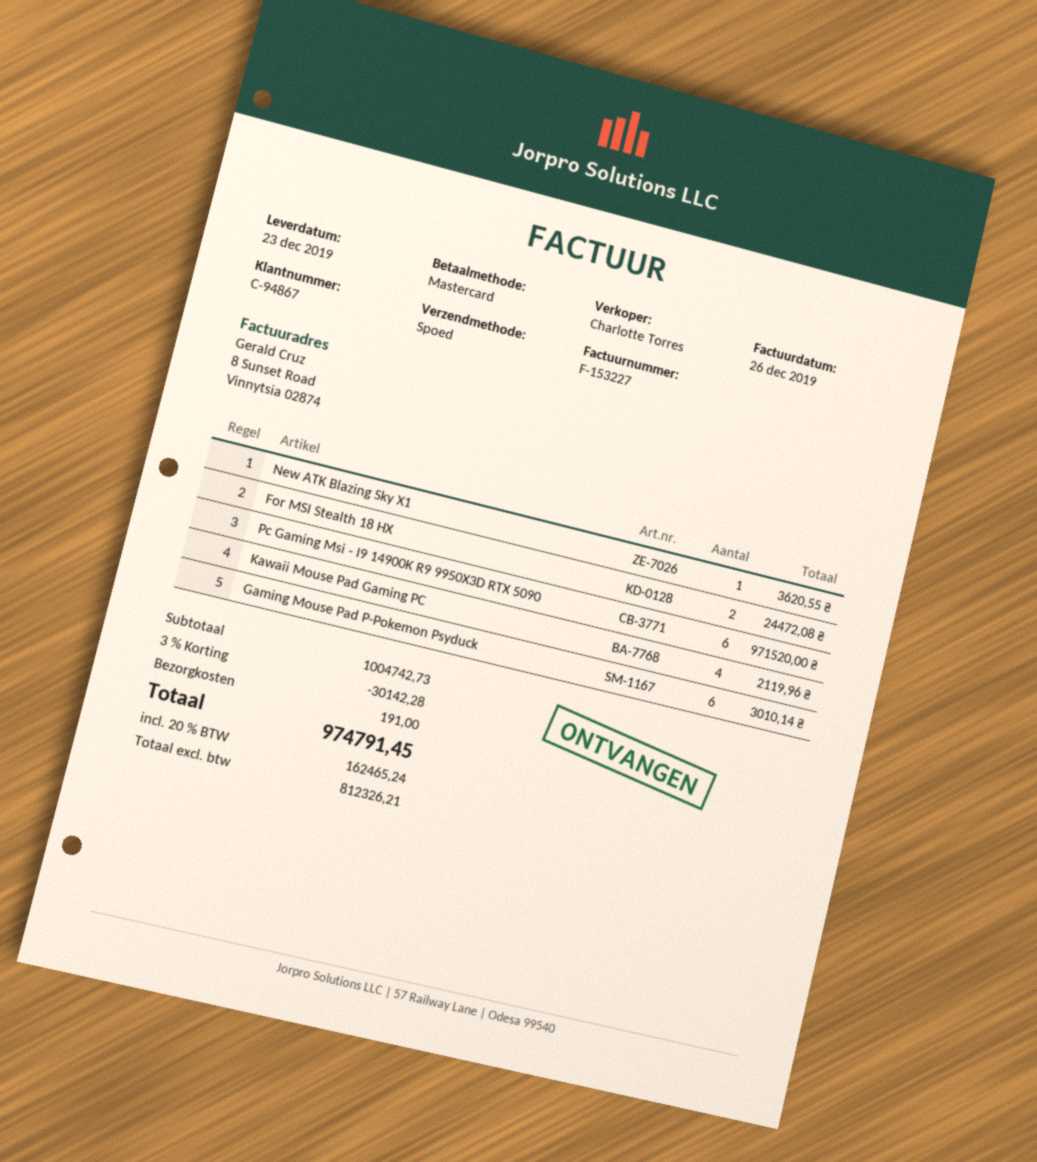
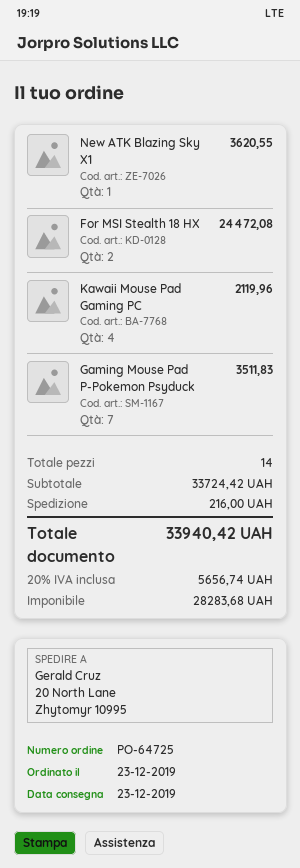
Pc Gaming Msi - I9 14900K R9 9950X3D RTX 5090: 6 for 971520.00 -> none
Gaming Mouse Pad P-Pokemon Psyduck: 6 for 3010.14 -> 7 for 3511.83
subtotal: 1004742.73 -> 33724.42
discount: 3% = 30142.28 -> none
shipping: 191.00 -> 216.00
net: 812326.21 -> 28283.68
tax: 20% = 162465.24 -> 20% = 5656.74
total: 974791.45 -> 33940.42

